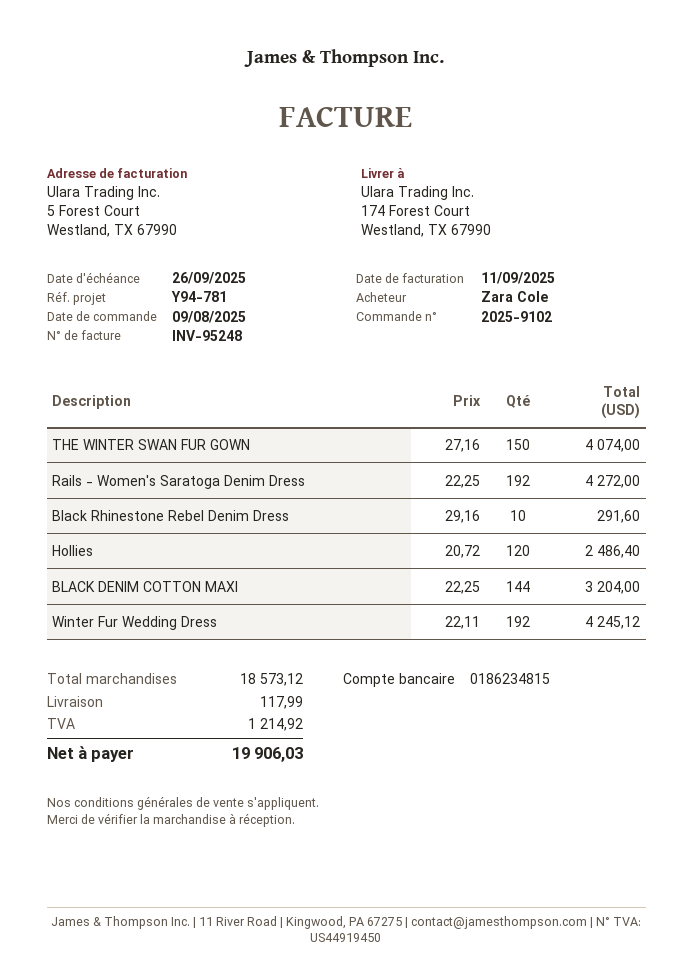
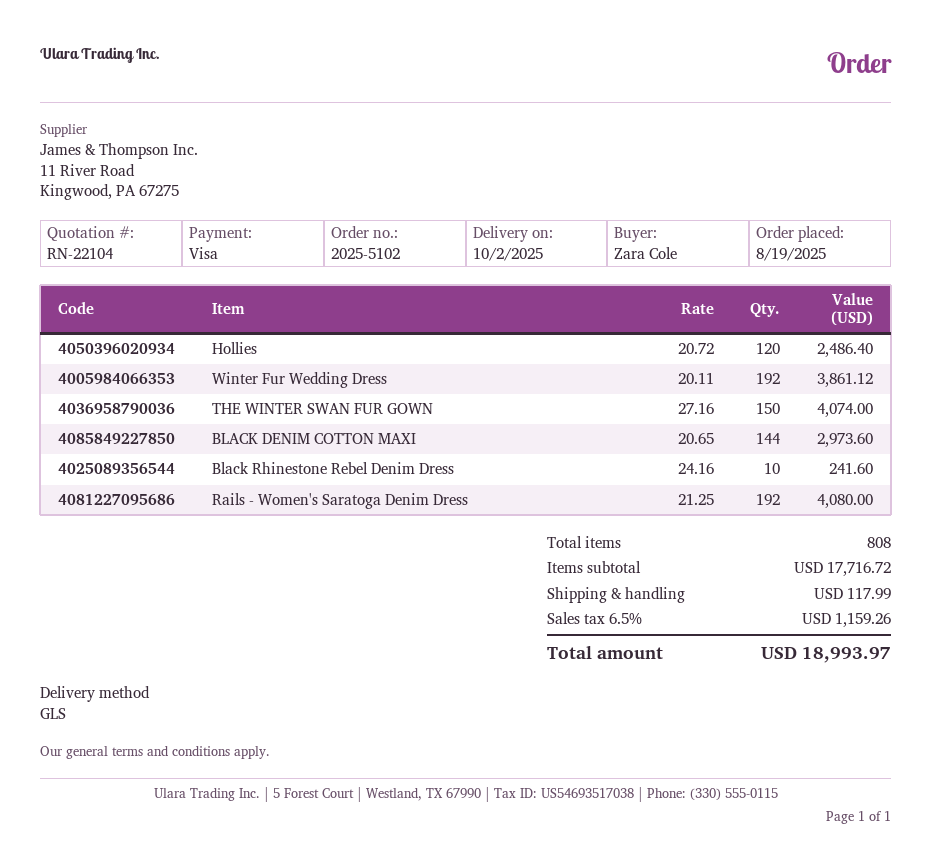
order number: 2025-9102 -> 2025-5102
order date: 2025-08-09 -> 2025-08-19
Rails - Women's Saratoga Denim Dress: 192 x 22.25 = 4272.00 -> 192 x 21.25 = 4080.00
Black Rhinestone Rebel Denim Dress: 10 x 29.16 = 291.60 -> 10 x 24.16 = 241.60
BLACK DENIM COTTON MAXI: 144 x 22.25 = 3204.00 -> 144 x 20.65 = 2973.60
Winter Fur Wedding Dress: 192 x 22.11 = 4245.12 -> 192 x 20.11 = 3861.12
subtotal: 18573.12 -> 17716.72
tax: 1214.92 -> 1159.26
total: 19906.03 -> 18993.97

